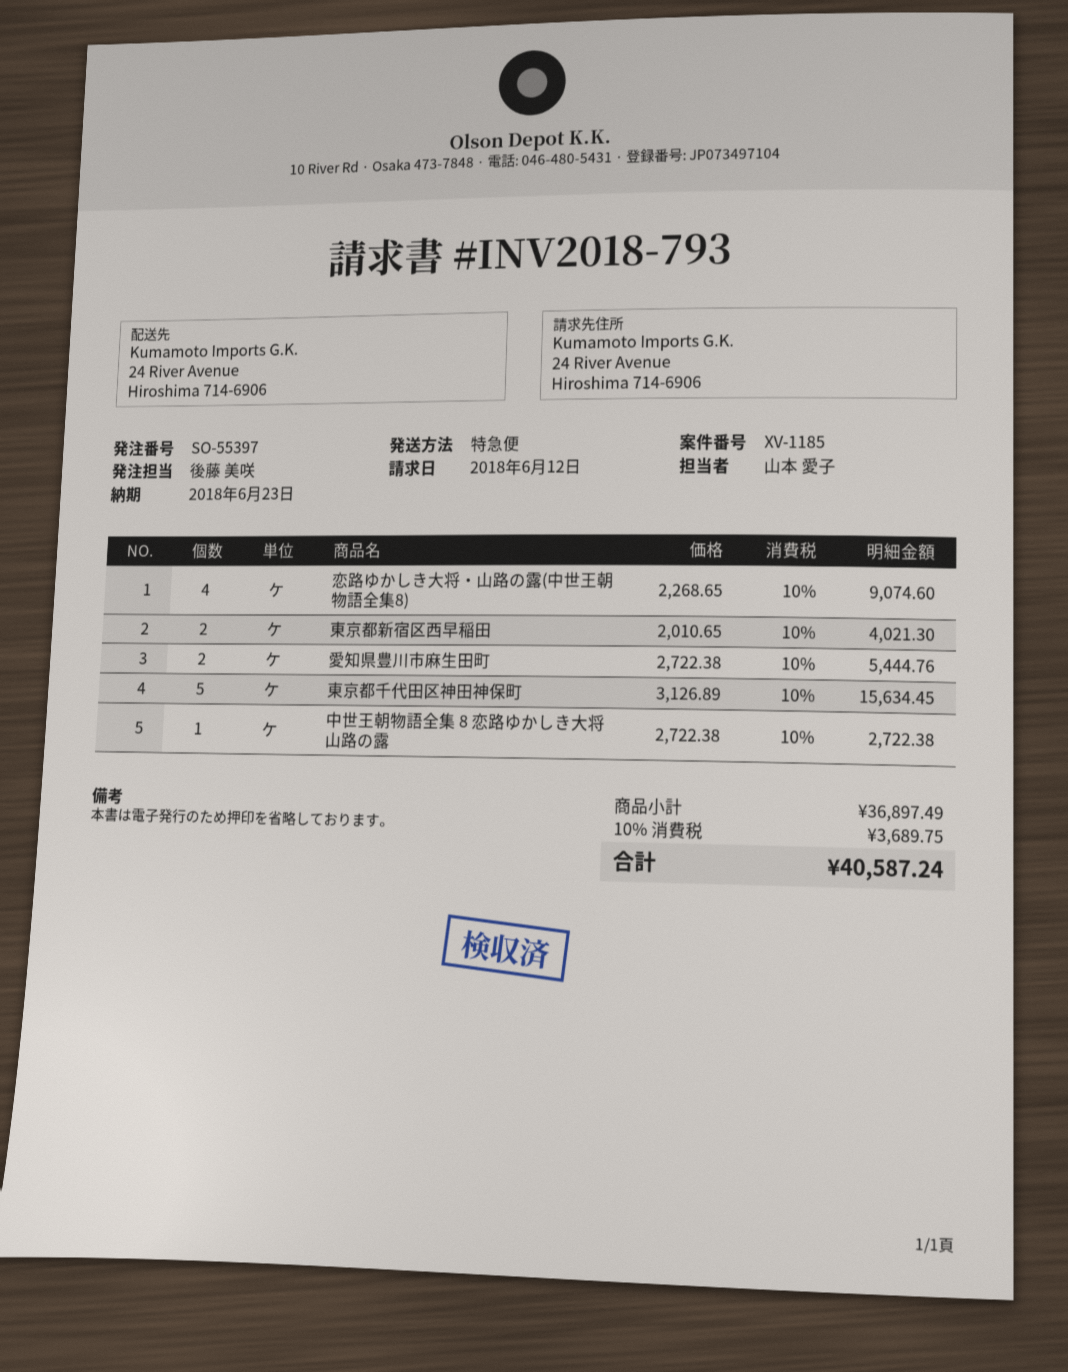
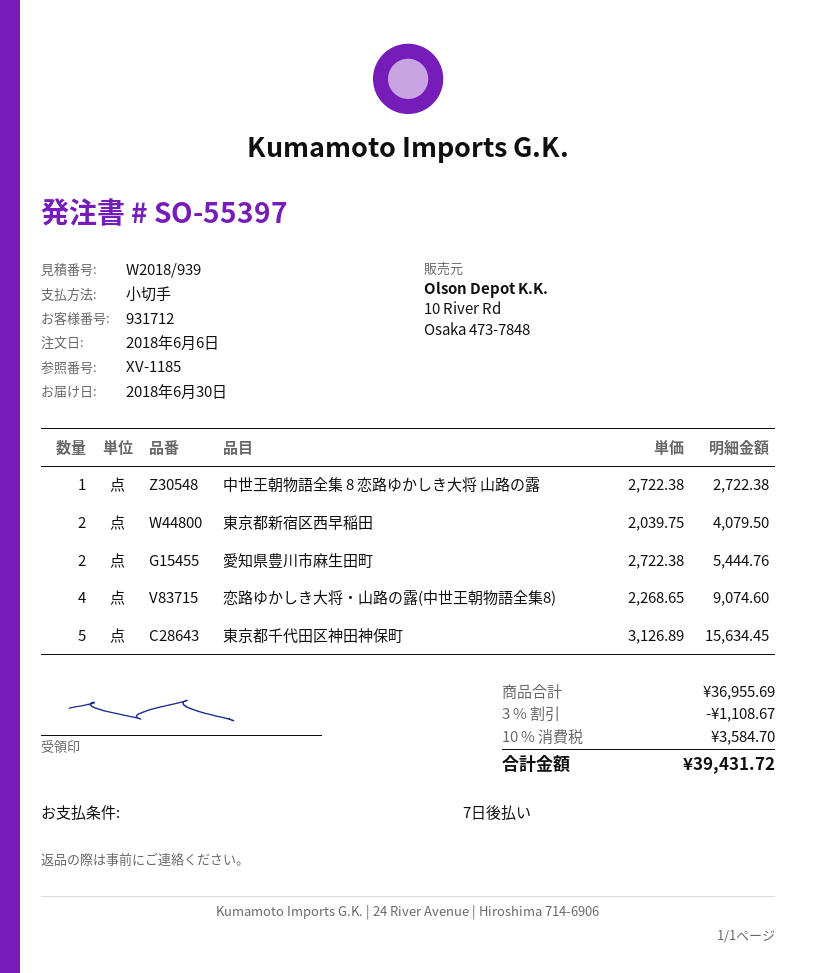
delivery date: 2018-06-23 -> 2018-06-30
東京都新宿区西早稲田: 2 x 2010.65 = 4021.30 -> 2 x 2039.75 = 4079.50
subtotal: 36897.49 -> 36955.69
discount: none -> 3% = 1108.67
tax: 10% = 3689.75 -> 10% = 3584.70
total: 40587.24 -> 39431.72

